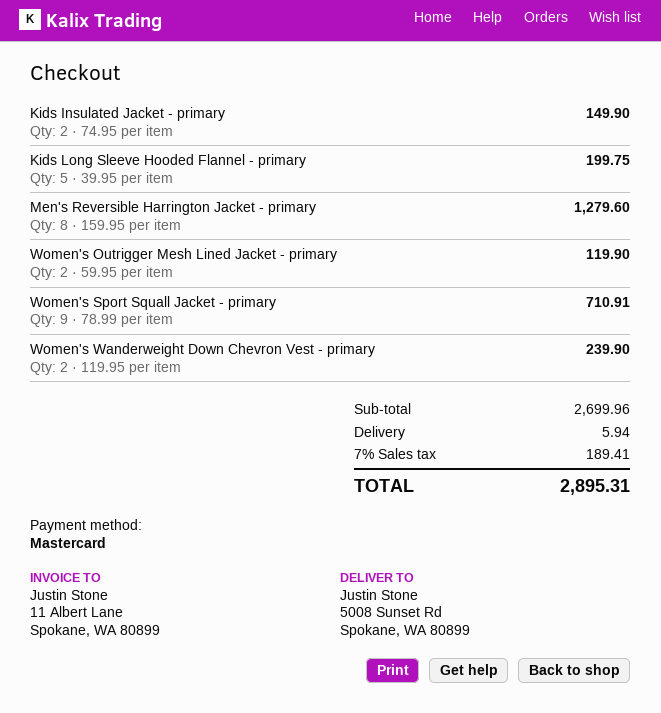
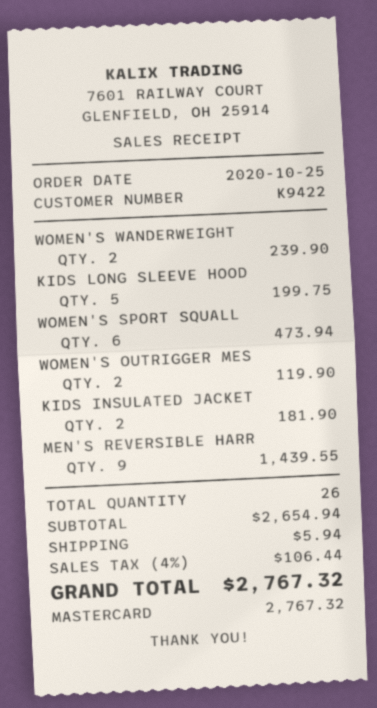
Kids Insulated Jacket - primary: 2 for 149.90 -> 2 for 181.90
Men's Reversible Harrington Jacket - primary: 8 for 1279.60 -> 9 for 1439.55
Women's Sport Squall Jacket - primary: 9 for 710.91 -> 6 for 473.94
subtotal: 2699.96 -> 2654.94
tax: 7% = 189.41 -> 4% = 106.44
total: 2895.31 -> 2767.32

